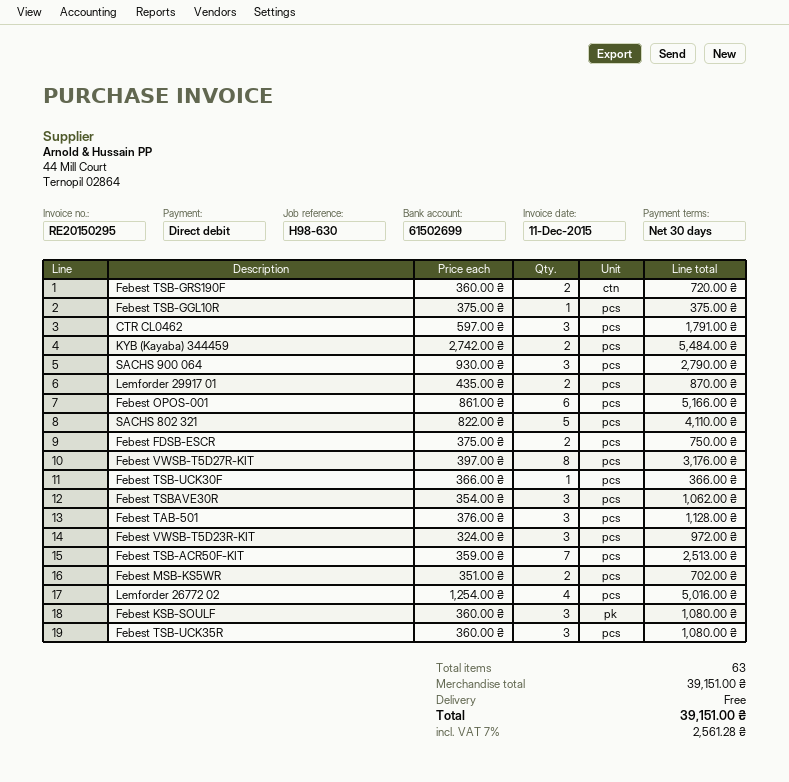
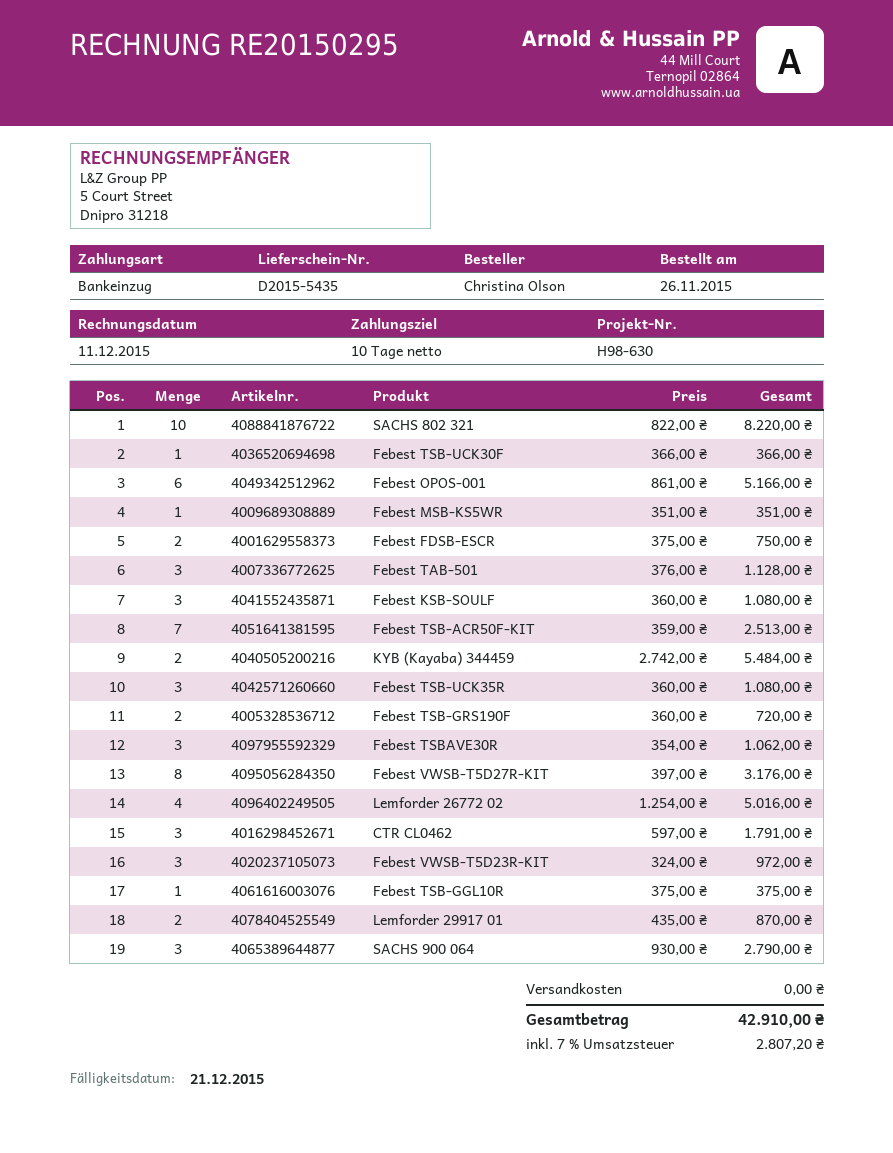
payment terms: 30 days -> 10 days
SACHS 802 321: 5 x 822.00 = 4110.00 -> 10 x 822.00 = 8220.00
Febest MSB-KS5WR: 2 x 351.00 = 702.00 -> 1 x 351.00 = 351.00
tax: 7% = 2561.28 -> 7% = 2807.20
total: 39151.00 -> 42910.00

